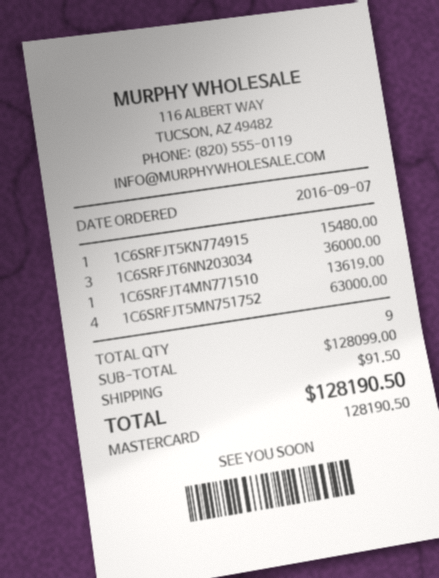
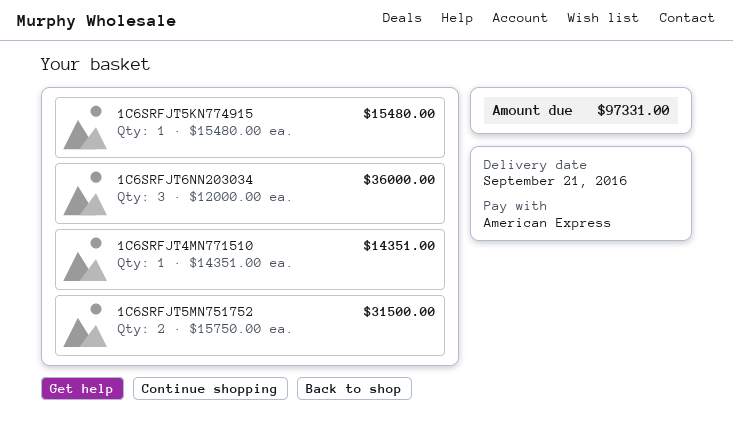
payment method: Mastercard -> American Express
1C6SRFJT4MN771510: 1 for 13619.00 -> 1 for 14351.00
1C6SRFJT5MN751752: 4 for 63000.00 -> 2 for 31500.00
shipping: 91.50 -> none
total: 128190.50 -> 97331.00

